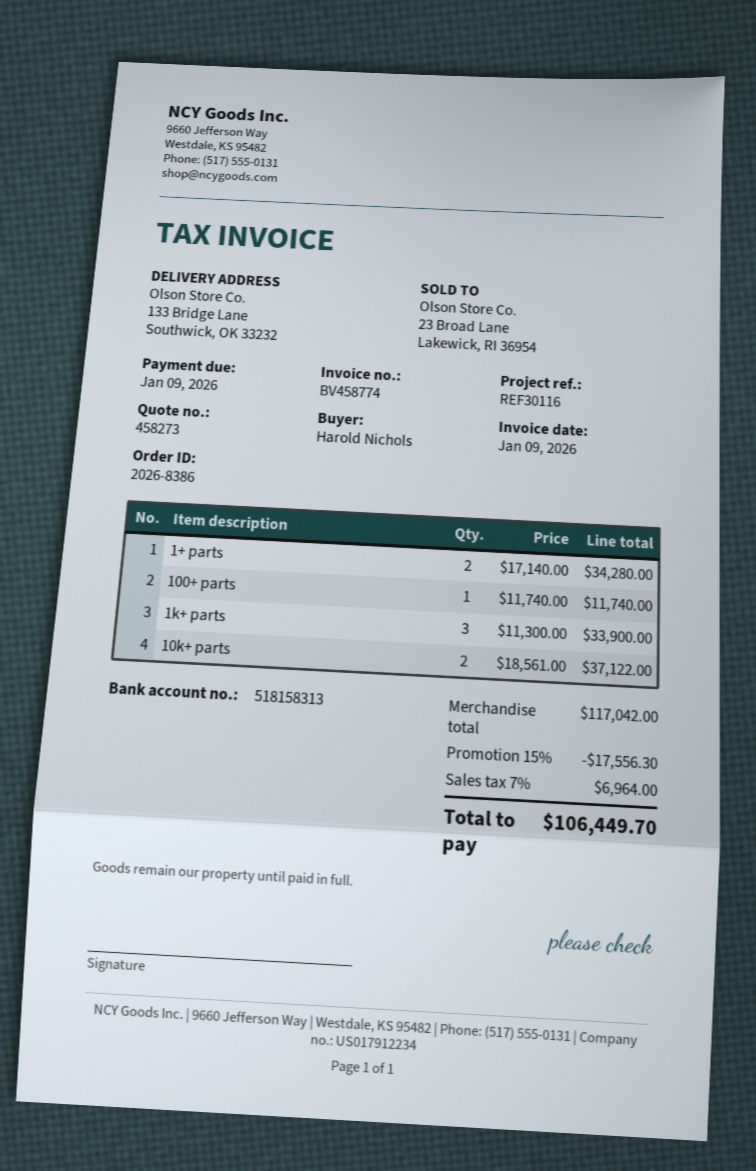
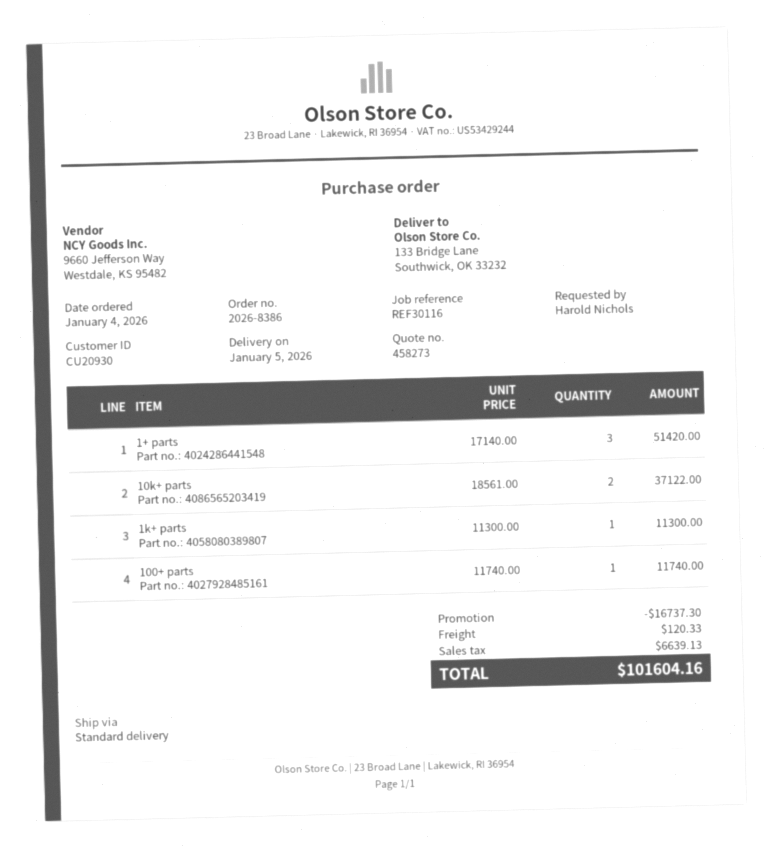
1+ parts: 2 x 17140.00 = 34280.00 -> 3 x 17140.00 = 51420.00
1k+ parts: 3 x 11300.00 = 33900.00 -> 1 x 11300.00 = 11300.00
discount: 17556.30 -> 16737.30
shipping: none -> 120.33
tax: 6964.00 -> 6639.13
total: 106449.70 -> 101604.16

